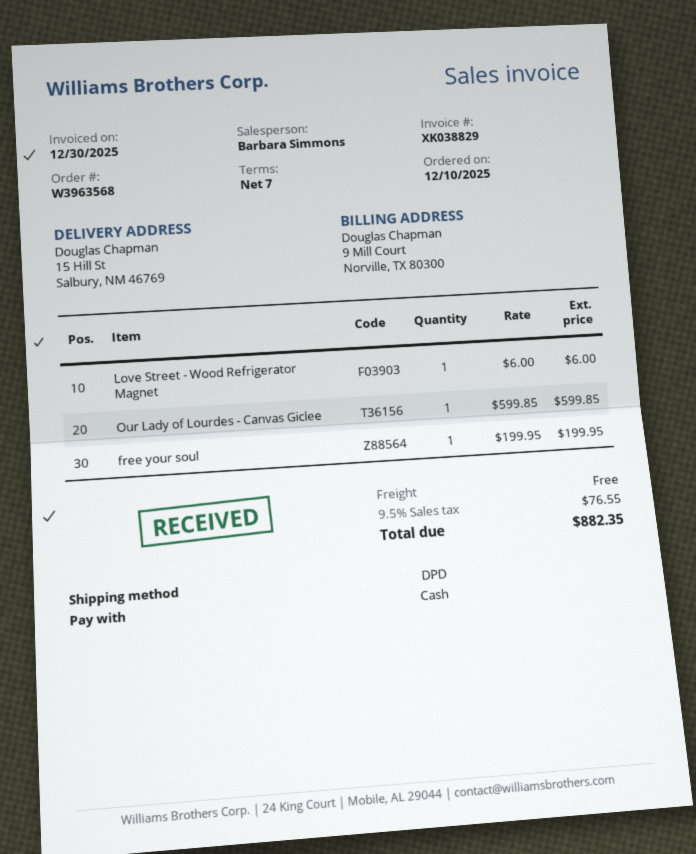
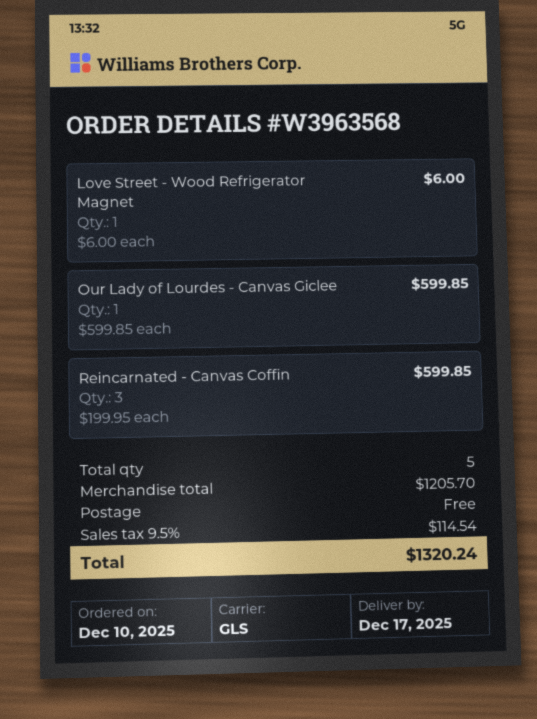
shipping method: DPD -> GLS
free your soul: 1 x 199.95 = 199.95 -> none
Reincarnated - Canvas Coffin: none -> 3 x 199.95 = 599.85
tax: 9.5% = 76.55 -> 9.5% = 114.54
total: 882.35 -> 1320.24

